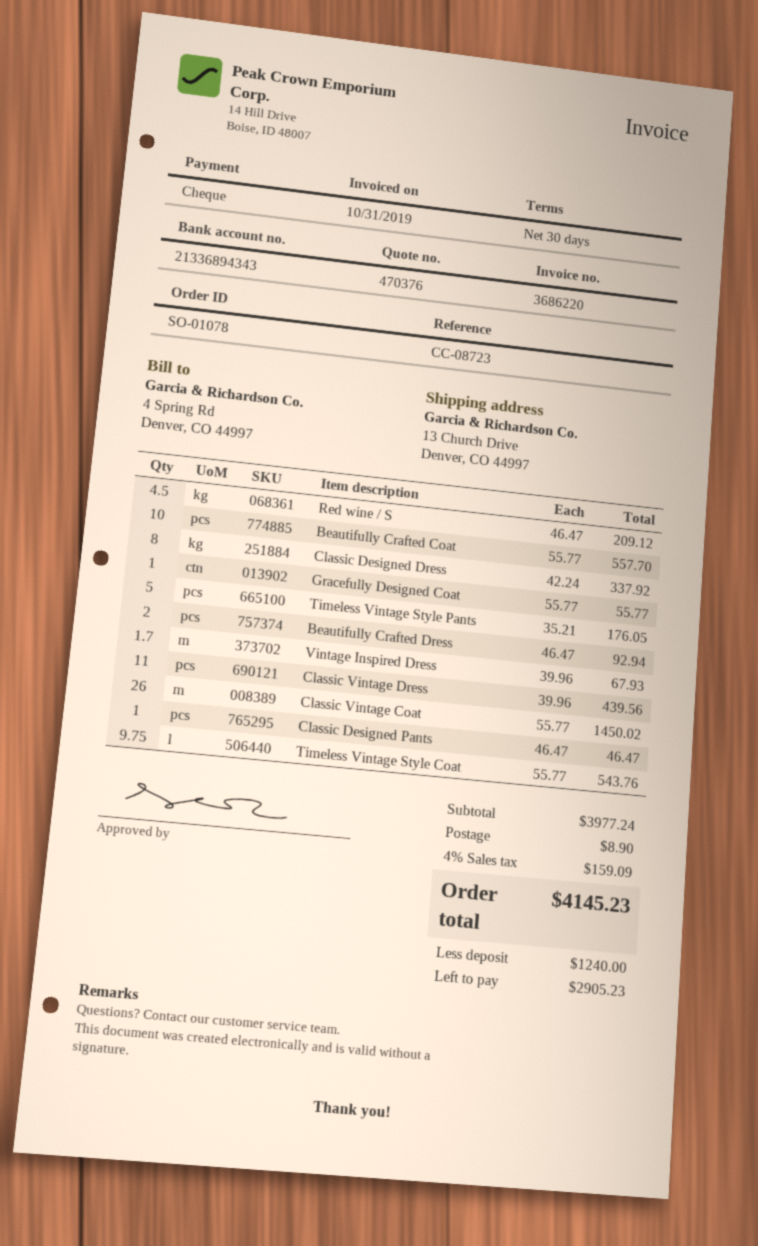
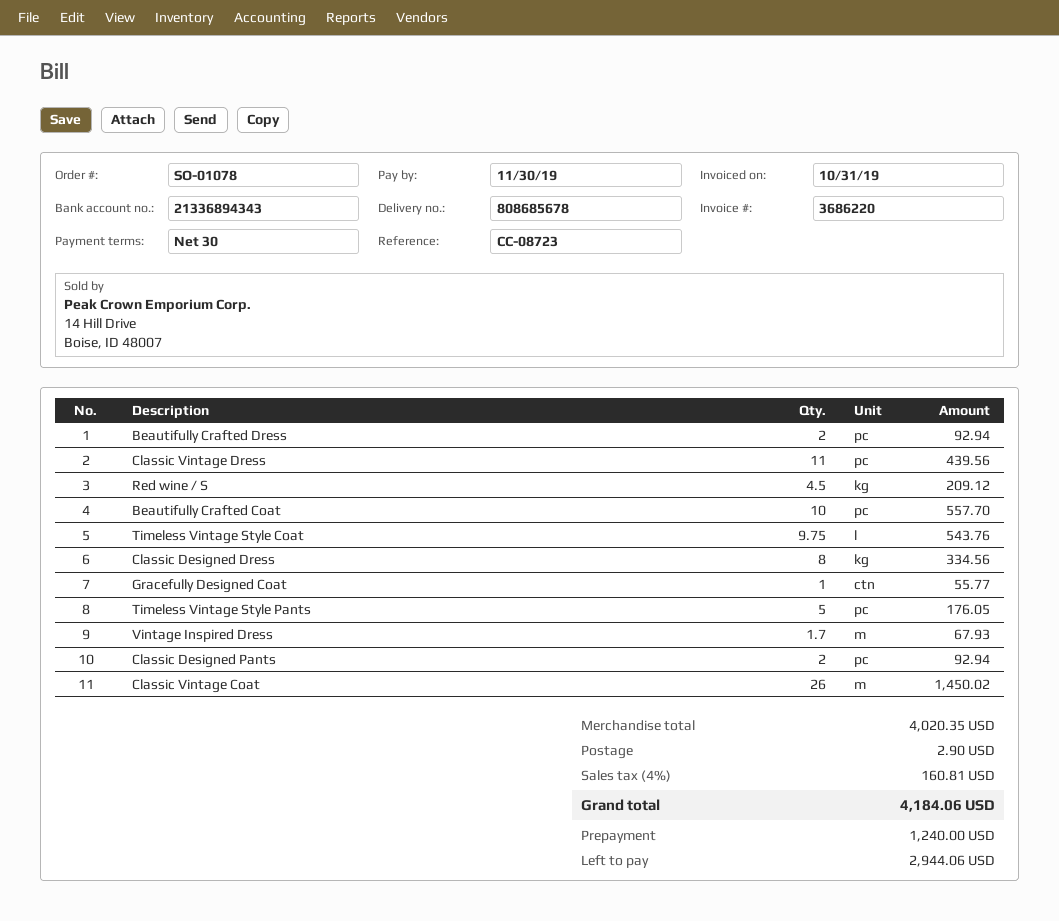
Classic Designed Dress: 8 for 337.92 -> 8 for 334.56
Classic Designed Pants: 1 for 46.47 -> 2 for 92.94
subtotal: 3977.24 -> 4020.35
shipping: 8.90 -> 2.90
tax: 4% = 159.09 -> 4% = 160.81
total: 4145.23 -> 4184.06
balance: 2905.23 -> 2944.06

